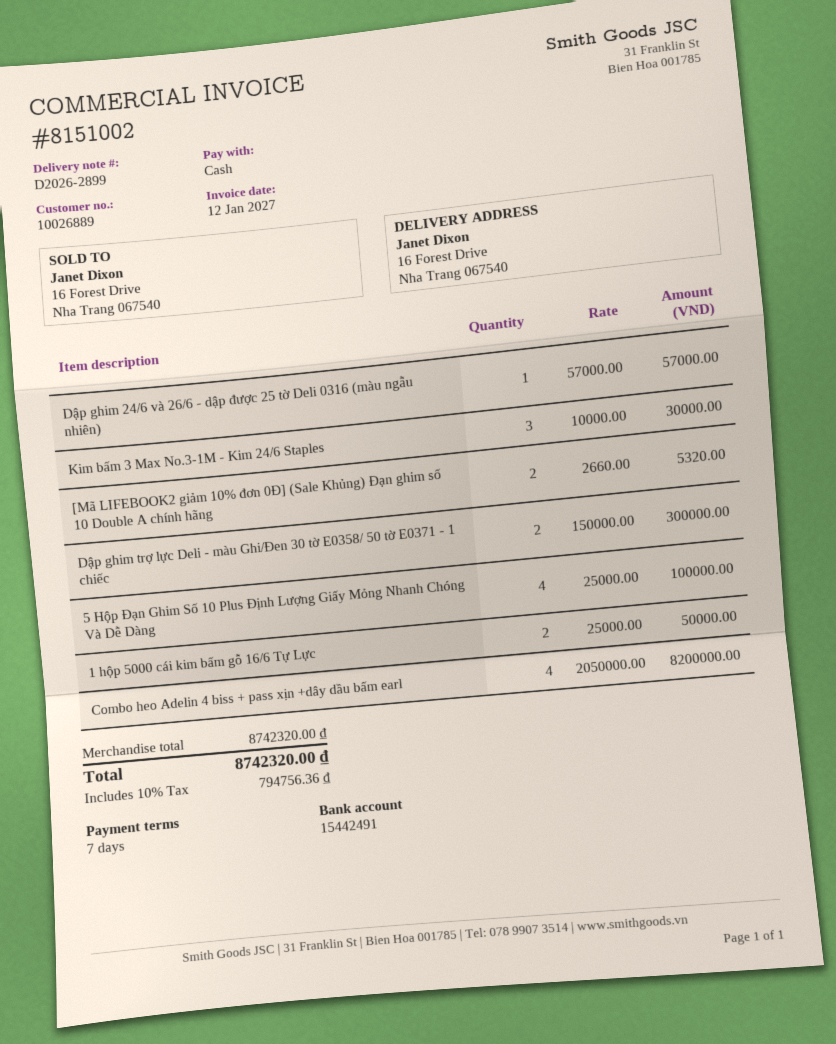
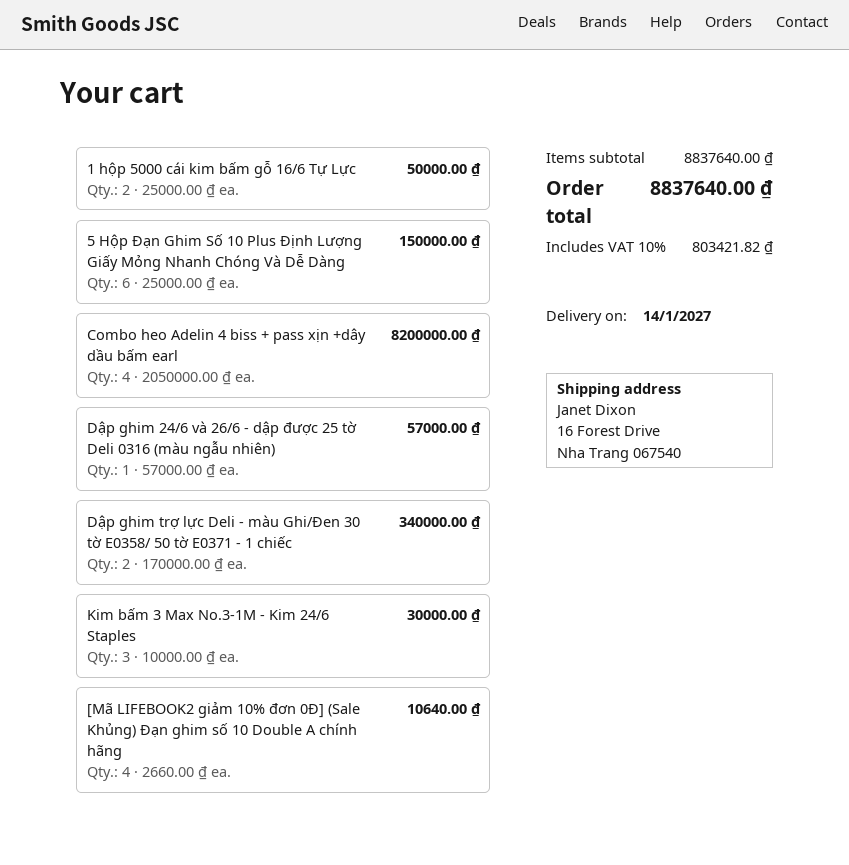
[Mã LIFEBOOK2 giảm 10% đơn 0Đ] (Sale Khủng) Đạn ghim số 10 Double A chính hãng: 2 x 2660.00 = 5320.00 -> 4 x 2660.00 = 10640.00
Dập ghim trợ lực Deli - màu Ghi/Đen 30 tờ E0358/ 50 tờ E0371 - 1 chiếc: 2 x 150000.00 = 300000.00 -> 2 x 170000.00 = 340000.00
5 Hộp Đạn Ghim Số 10 Plus Định Lượng Giấy Mỏng Nhanh Chóng Và Dễ Dàng: 4 x 25000.00 = 100000.00 -> 6 x 25000.00 = 150000.00
subtotal: 8742320.00 -> 8837640.00
tax: 10% = 794756.36 -> 10% = 803421.82
total: 8742320.00 -> 8837640.00

